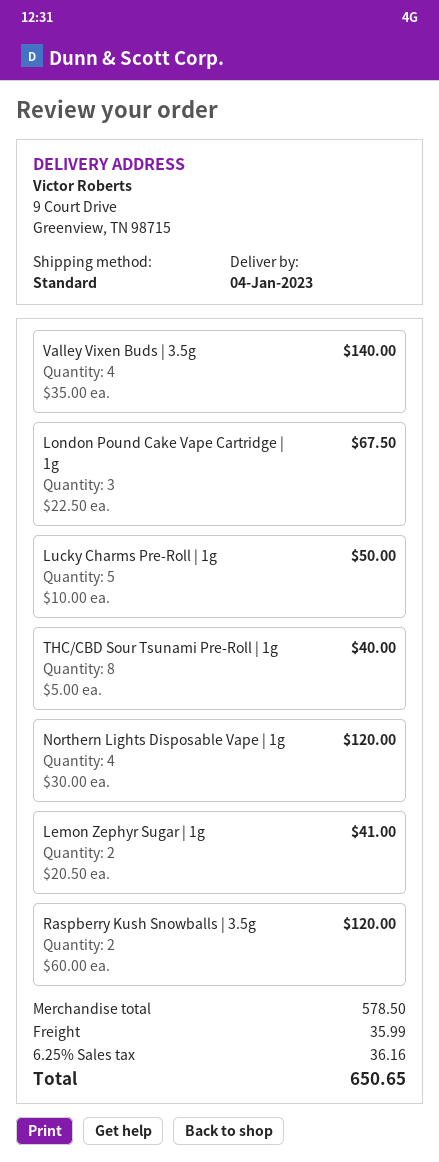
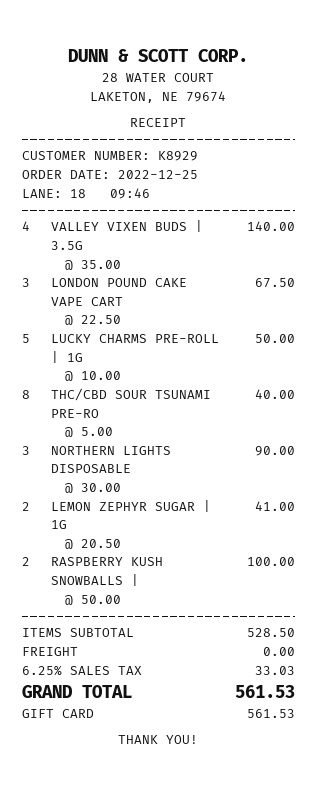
Northern Lights Disposable Vape | 1g: 4 x 30.00 = 120.00 -> 3 x 30.00 = 90.00
Raspberry Kush Snowballs | 3.5g: 2 x 60.00 = 120.00 -> 2 x 50.00 = 100.00
subtotal: 578.50 -> 528.50
shipping: 35.99 -> 0.00
tax: 6.25% = 36.16 -> 6.25% = 33.03
total: 650.65 -> 561.53

